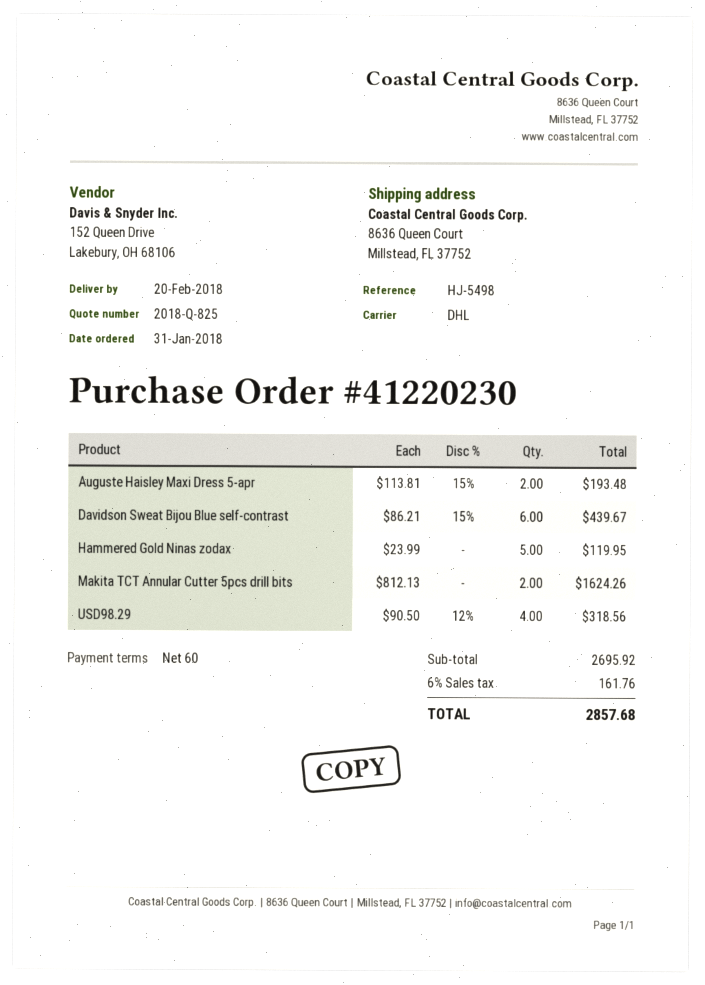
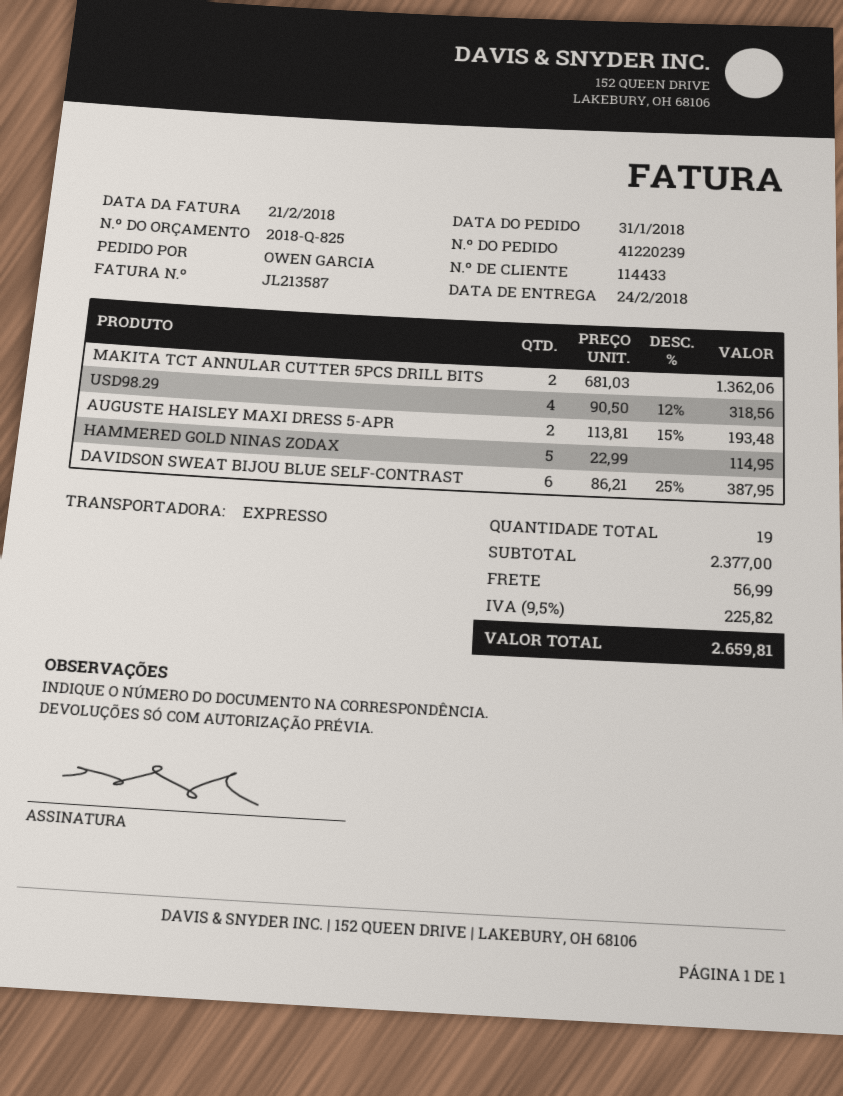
order number: 41220230 -> 41220239
delivery date: 2018-02-20 -> 2018-02-24
shipping method: DHL -> express
Davidson Sweat Bijou Blue self-contrast: 6 x 86.21 - 15% = 439.67 -> 6 x 86.21 - 25% = 387.95
Hammered Gold Ninas zodax: 5 x 23.99 = 119.95 -> 5 x 22.99 = 114.95
Makita TCT Annular Cutter 5pcs drill bits: 2 x 812.13 = 1624.26 -> 2 x 681.03 = 1362.06
subtotal: 2695.92 -> 2377.00
shipping: none -> 56.99
tax: 6% = 161.76 -> 9.5% = 225.82
total: 2857.68 -> 2659.81

